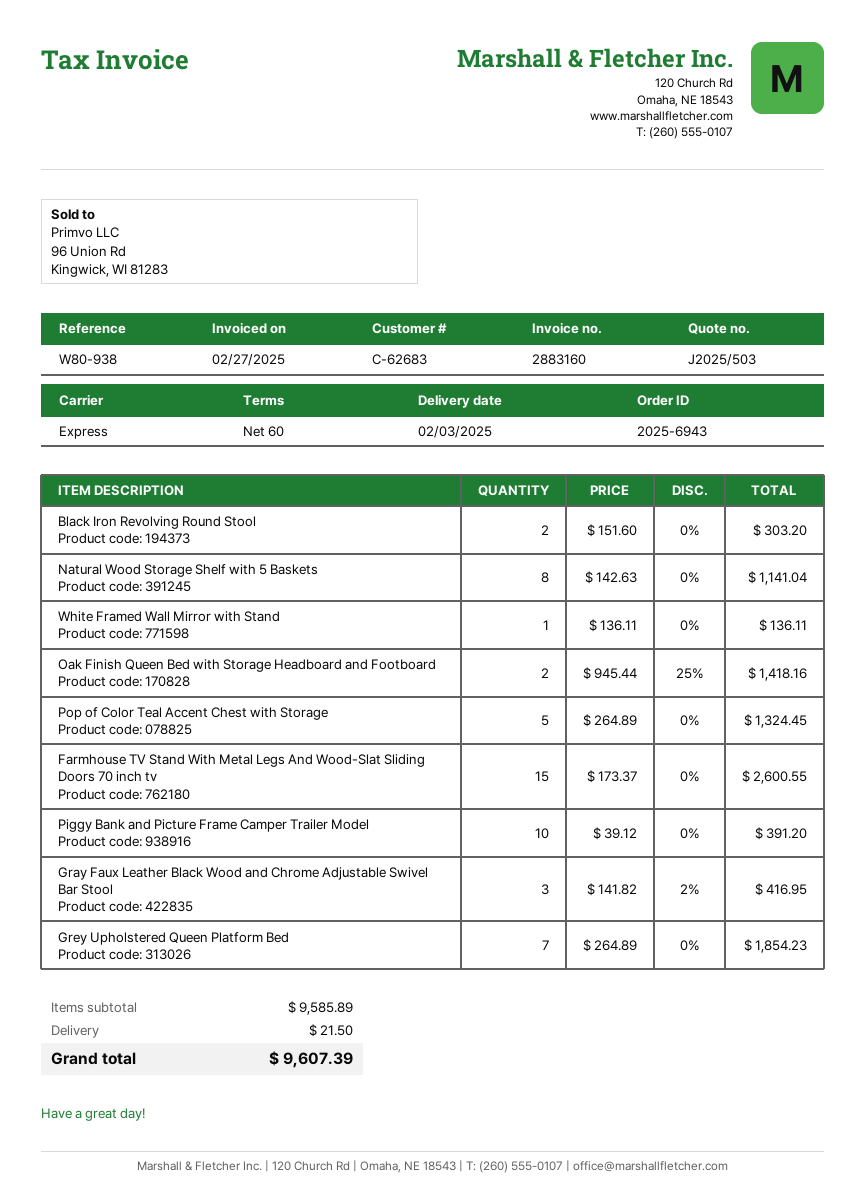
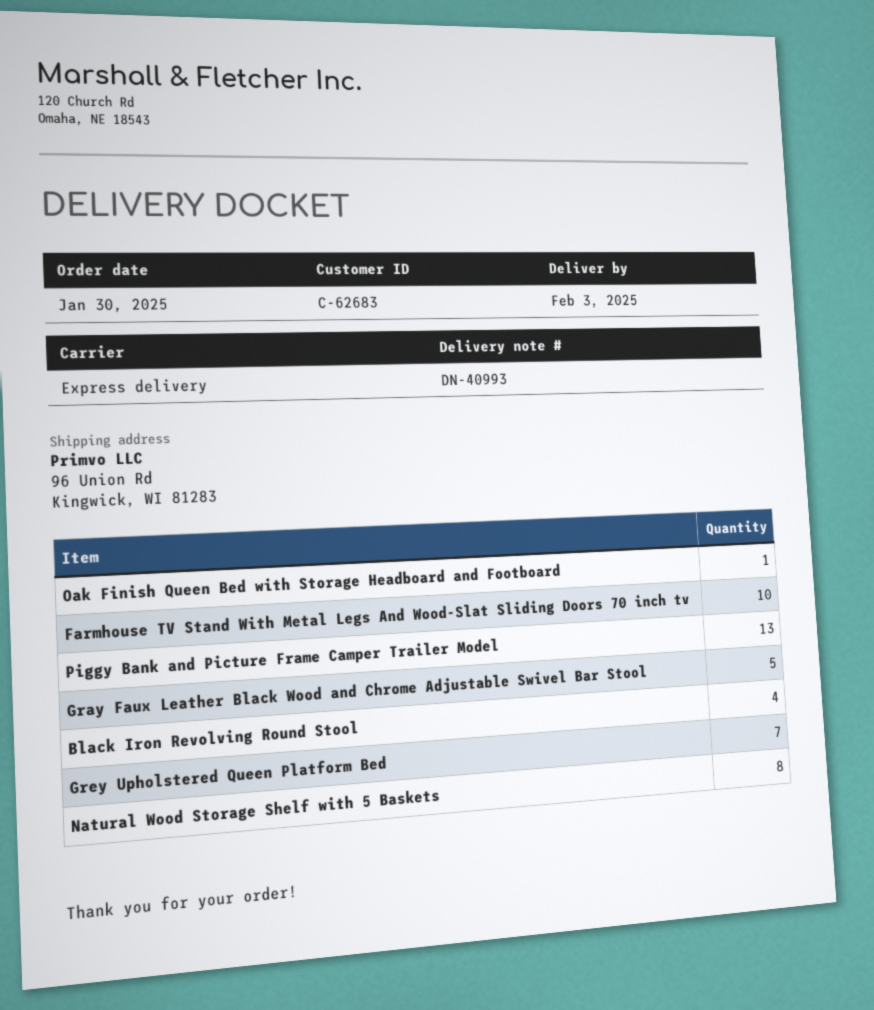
Black Iron Revolving Round Stool: 2 -> 4
White Framed Wall Mirror with Stand: 1 -> none
Oak Finish Queen Bed with Storage Headboard and Footboard: 2 -> 1
Pop of Color Teal Accent Chest with Storage: 5 -> none
Farmhouse TV Stand With Metal Legs And Wood-Slat Sliding Doors 70 inch tv: 15 -> 10
Piggy Bank and Picture Frame Camper Trailer Model: 10 -> 13
Gray Faux Leather Black Wood and Chrome Adjustable Swivel Bar Stool: 3 -> 5

